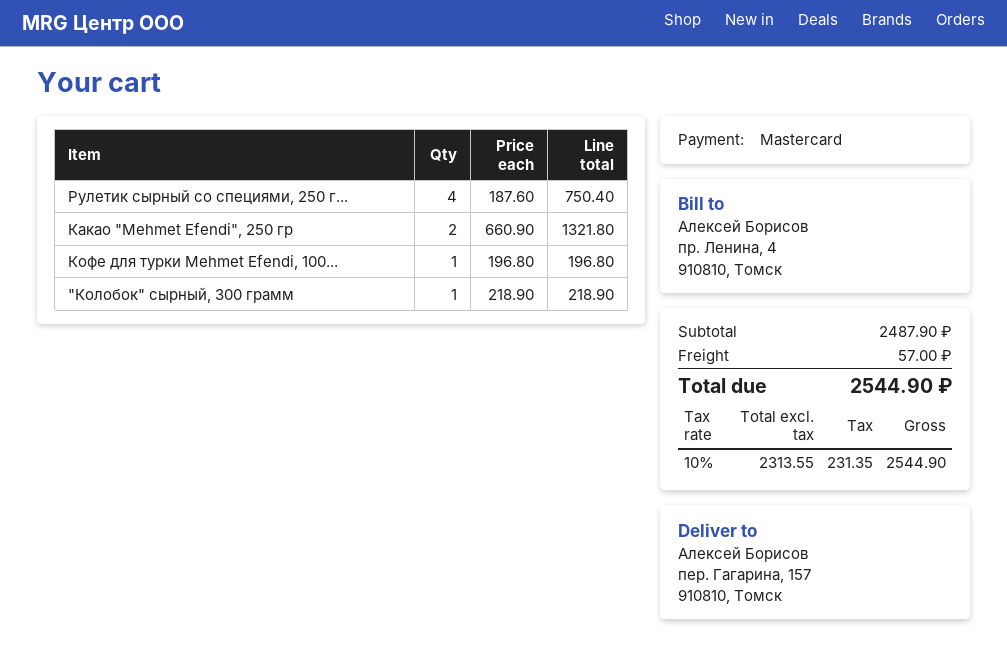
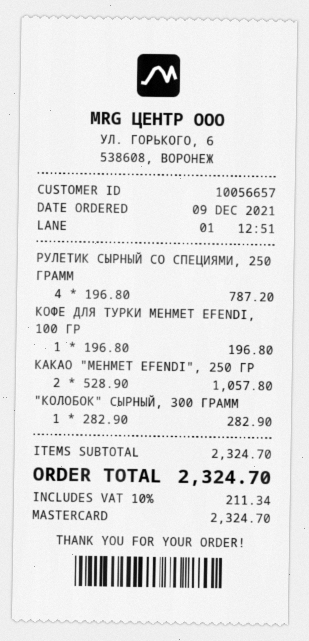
Рулетик сырный со специями, 250 г...: 4 x 187.60 = 750.40 -> 4 x 196.80 = 787.20
Какао "Mehmet Efendi", 250 гр: 2 x 660.90 = 1321.80 -> 2 x 528.90 = 1057.80
"Колобок" сырный, 300 грамм: 1 x 218.90 = 218.90 -> 1 x 282.90 = 282.90
subtotal: 2487.90 -> 2324.70
shipping: 57.00 -> none
tax: 10% = 231.35 -> 10% = 211.34
total: 2544.90 -> 2324.70

